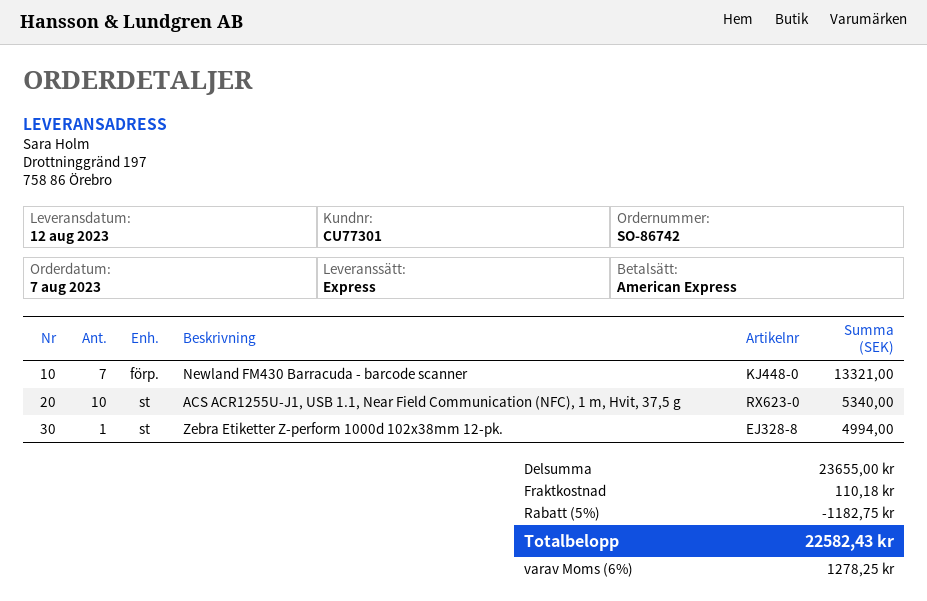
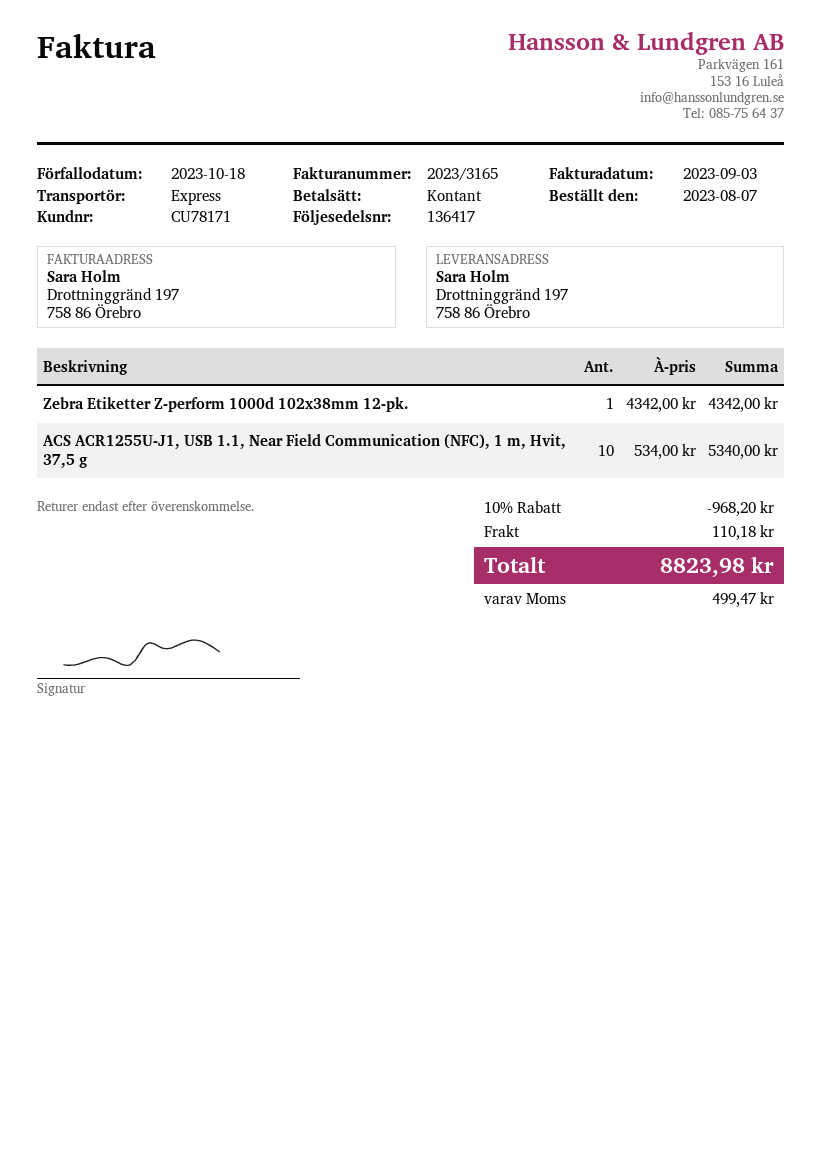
customer number: CU77301 -> CU78171
payment method: American Express -> cash
Newland FM430 Barracuda - barcode scanner: 7 for 13321.00 -> none
Zebra Etiketter Z-perform 1000d 102x38mm 12-pk.: 1 for 4994.00 -> 1 for 4342.00
discount: 5% = 1182.75 -> 10% = 968.20
tax: 1278.25 -> 499.47
total: 22582.43 -> 8823.98

